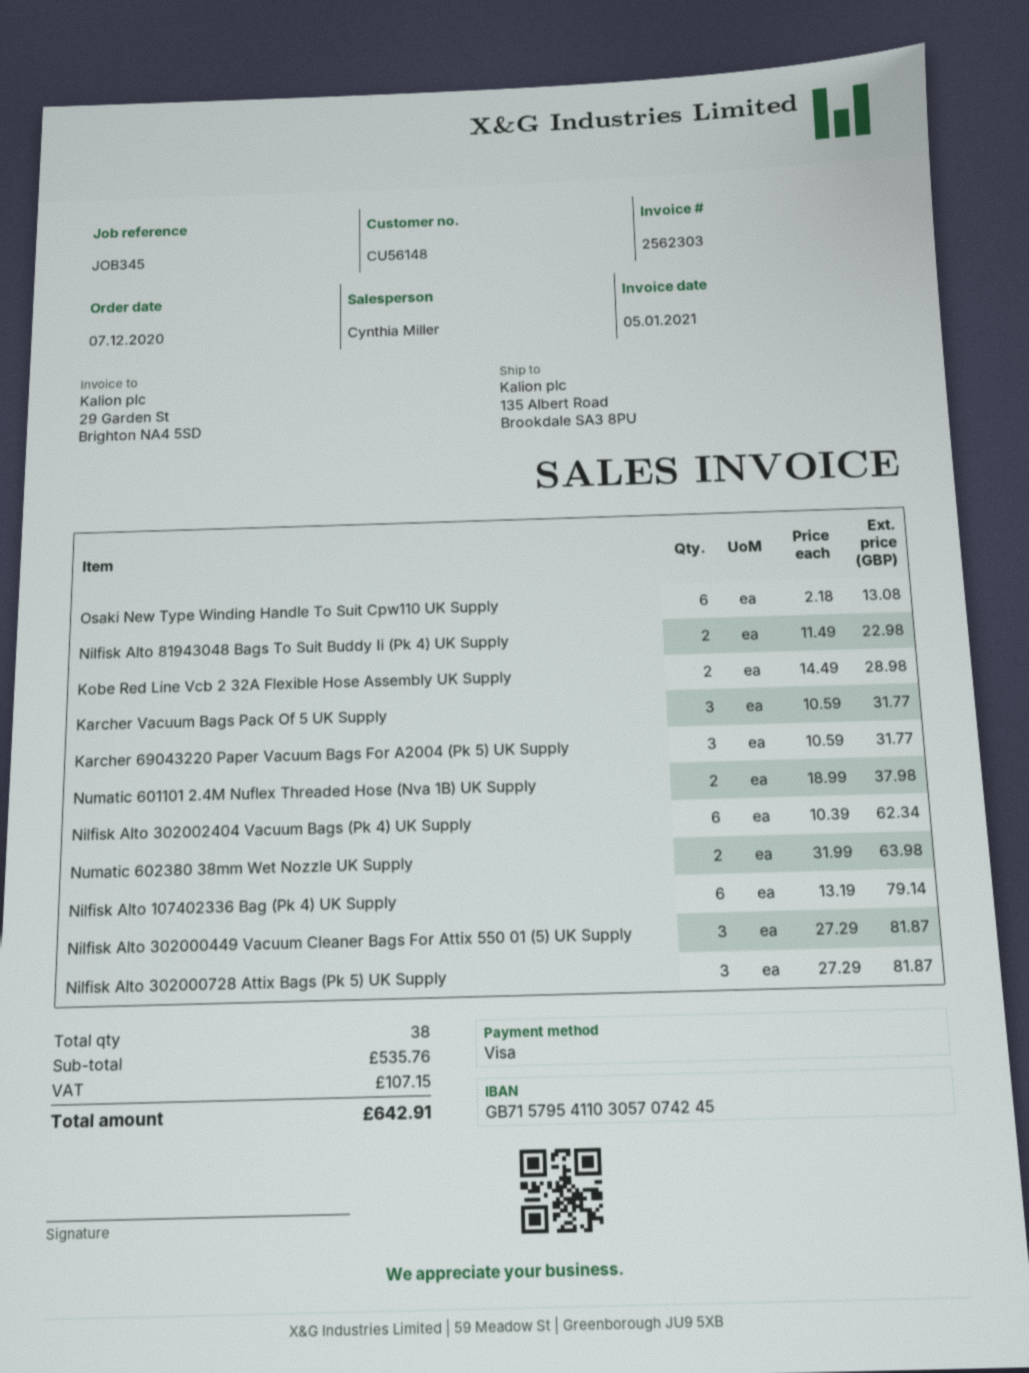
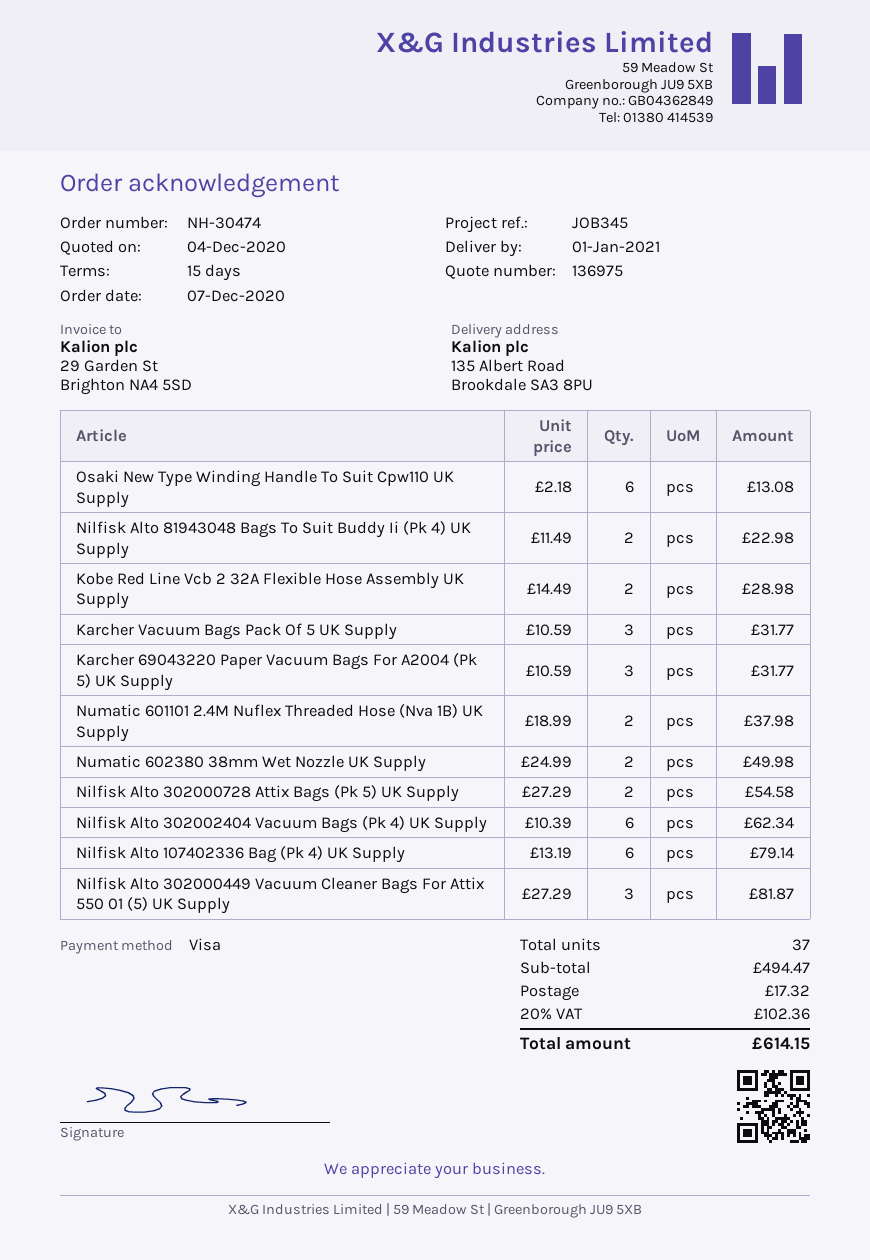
Numatic 602380 38mm Wet Nozzle UK Supply: 2 x 31.99 = 63.98 -> 2 x 24.99 = 49.98
Nilfisk Alto 302000728 Attix Bags (Pk 5) UK Supply: 3 x 27.29 = 81.87 -> 2 x 27.29 = 54.58
total quantity: 38 -> 37
subtotal: 535.76 -> 494.47
shipping: none -> 17.32
tax: 107.15 -> 102.36
total: 642.91 -> 614.15

